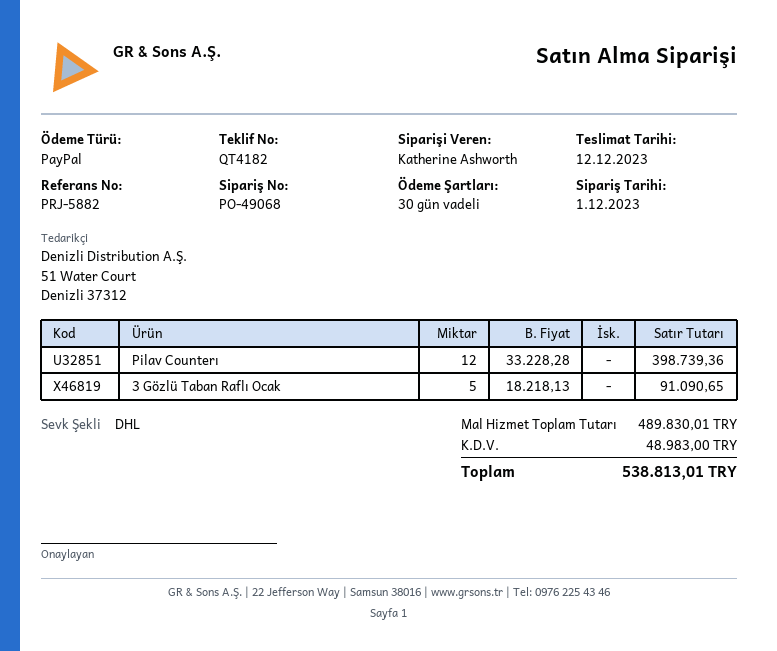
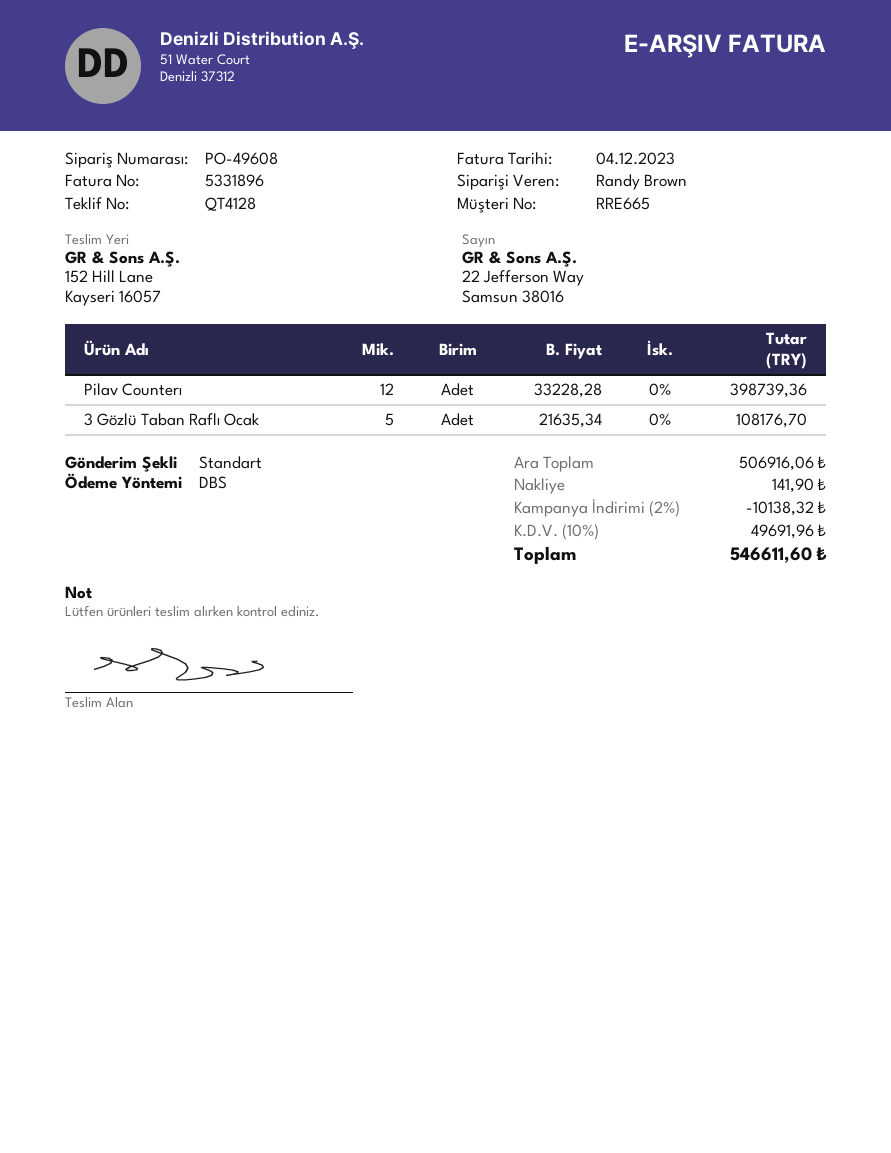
quote number: QT4182 -> QT4128
order number: PO-49068 -> PO-49608
ordered by: Katherine Ashworth -> Randy Brown
payment method: PayPal -> direct debit
shipping method: DHL -> standard
3 Gözlü Taban Raflı Ocak: 5 x 18218.13 = 91090.65 -> 5 x 21635.34 = 108176.70
subtotal: 489830.01 -> 506916.06
discount: none -> 2% = 10138.32
shipping: none -> 141.90
tax: 48983.00 -> 49691.96
total: 538813.01 -> 546611.60

